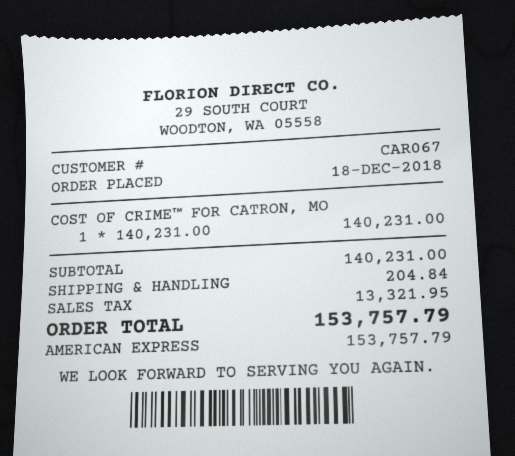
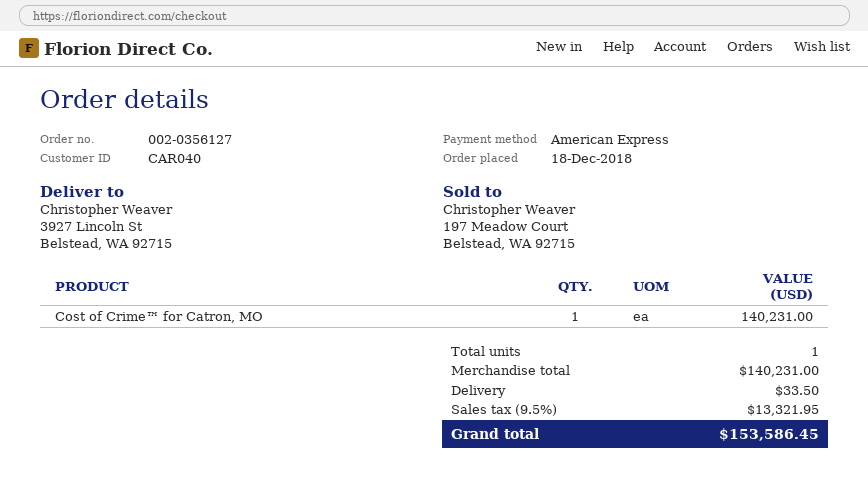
customer number: CAR067 -> CAR040
shipping: 204.84 -> 33.50
total: 153757.79 -> 153586.45

